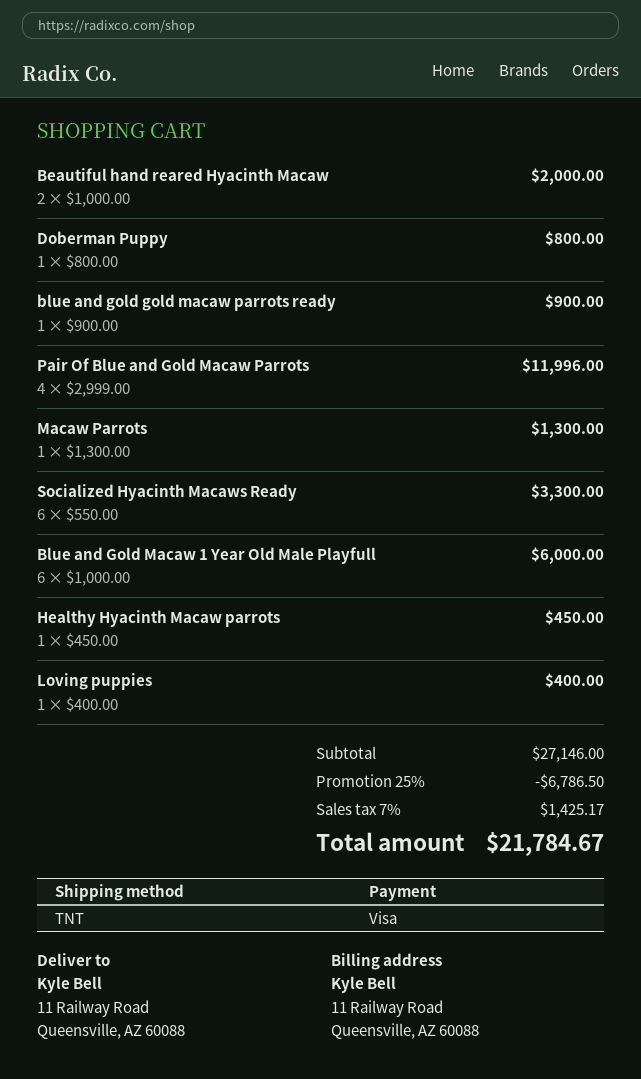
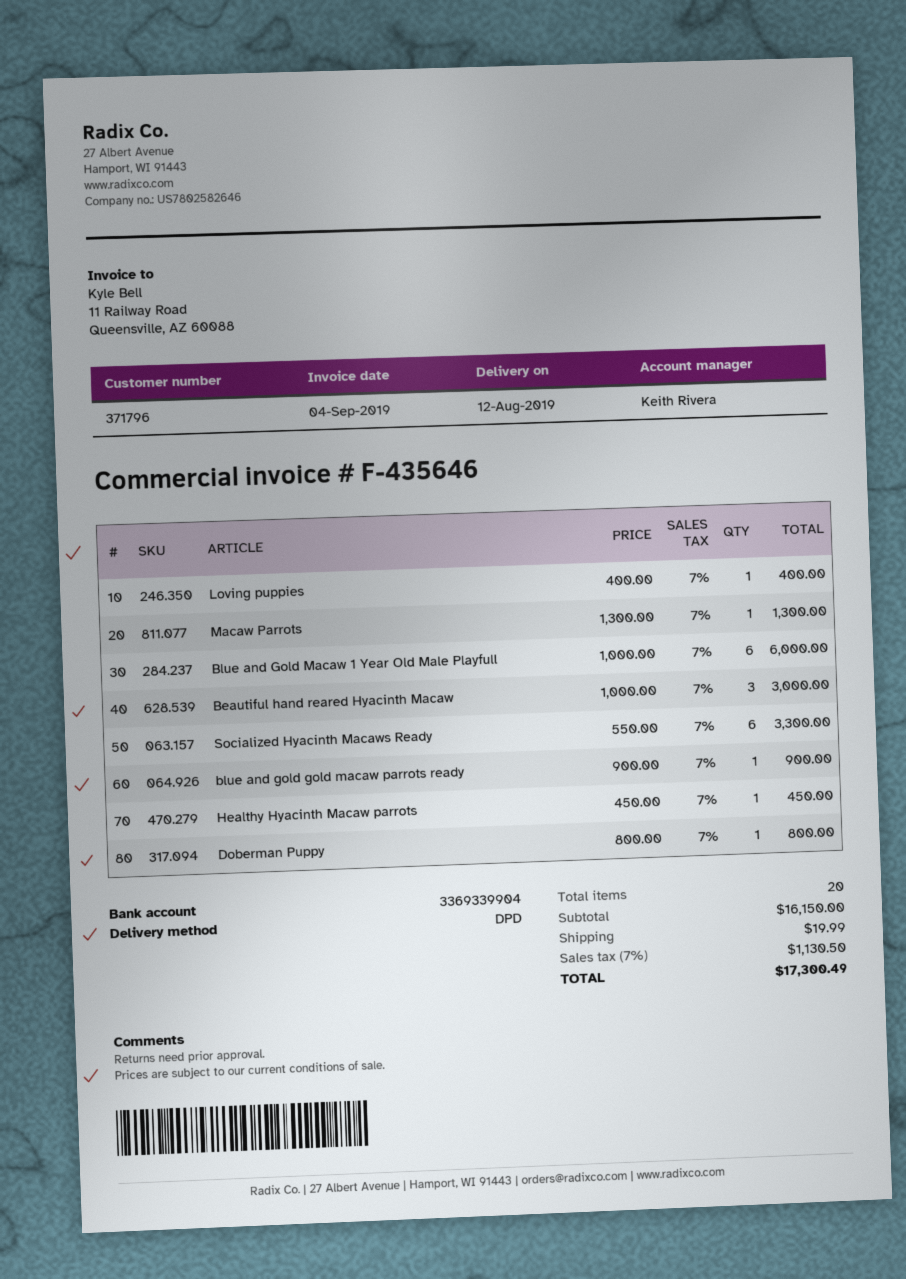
shipping method: TNT -> DPD
Beautiful hand reared Hyacinth Macaw: 2 x 1000.00 = 2000.00 -> 3 x 1000.00 = 3000.00
Pair Of Blue and Gold Macaw Parrots: 4 x 2999.00 = 11996.00 -> none
subtotal: 27146.00 -> 16150.00
discount: 25% = 6786.50 -> none
shipping: none -> 19.99
tax: 7% = 1425.17 -> 7% = 1130.50
total: 21784.67 -> 17300.49

